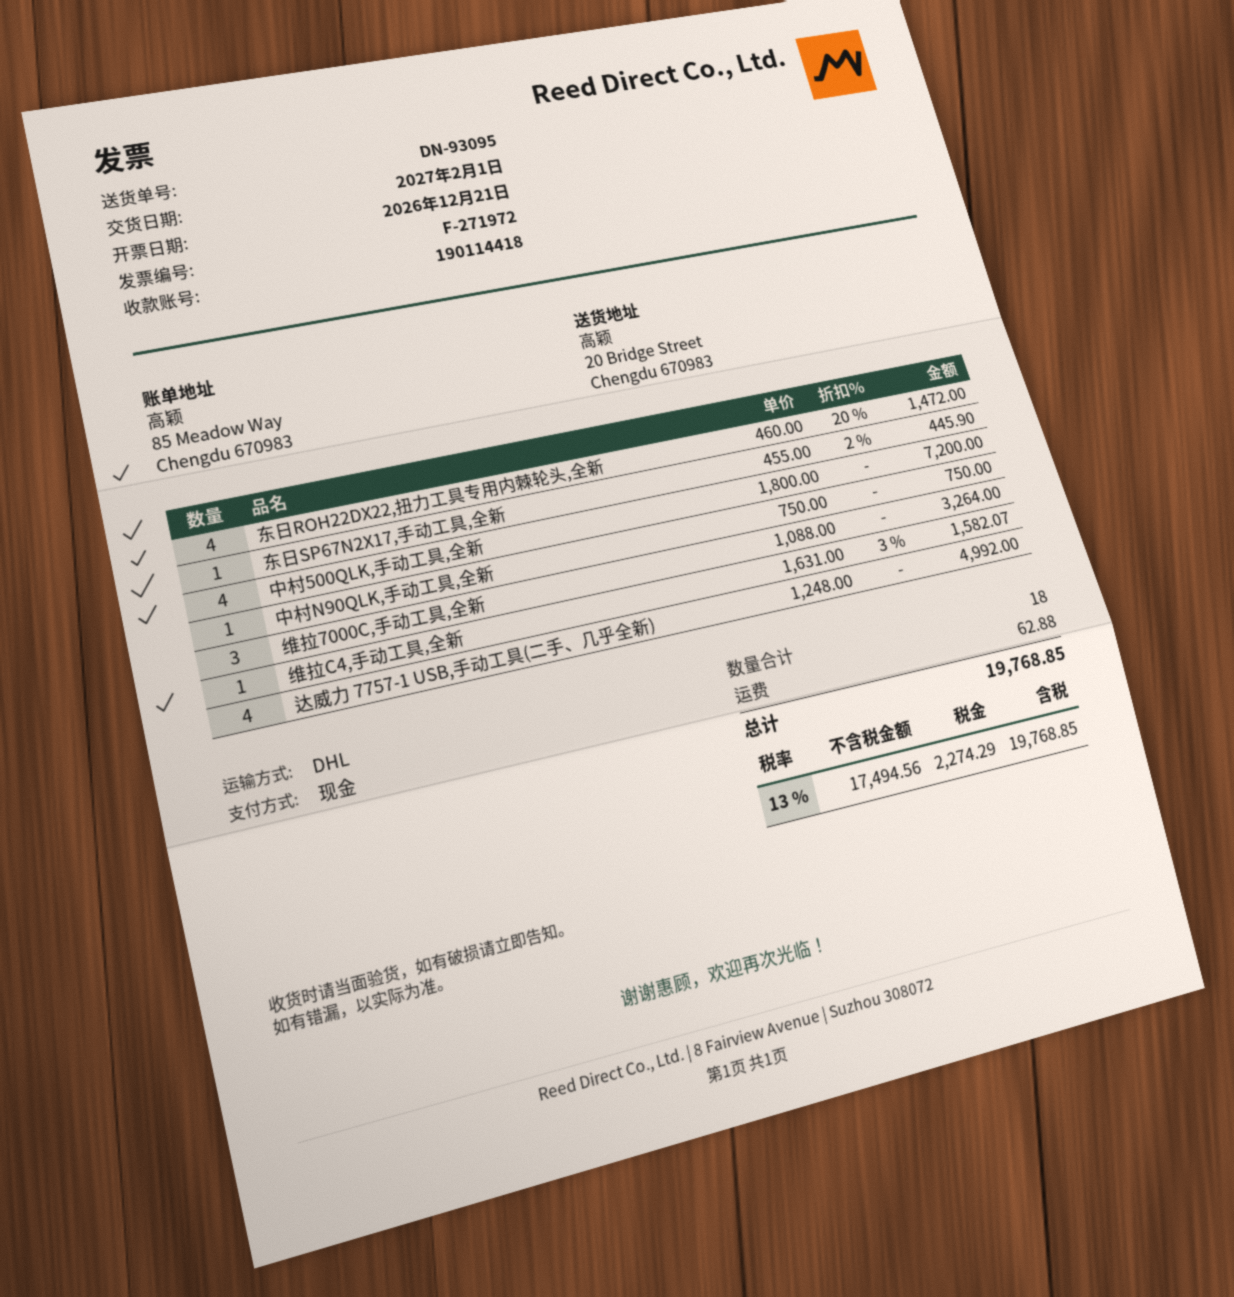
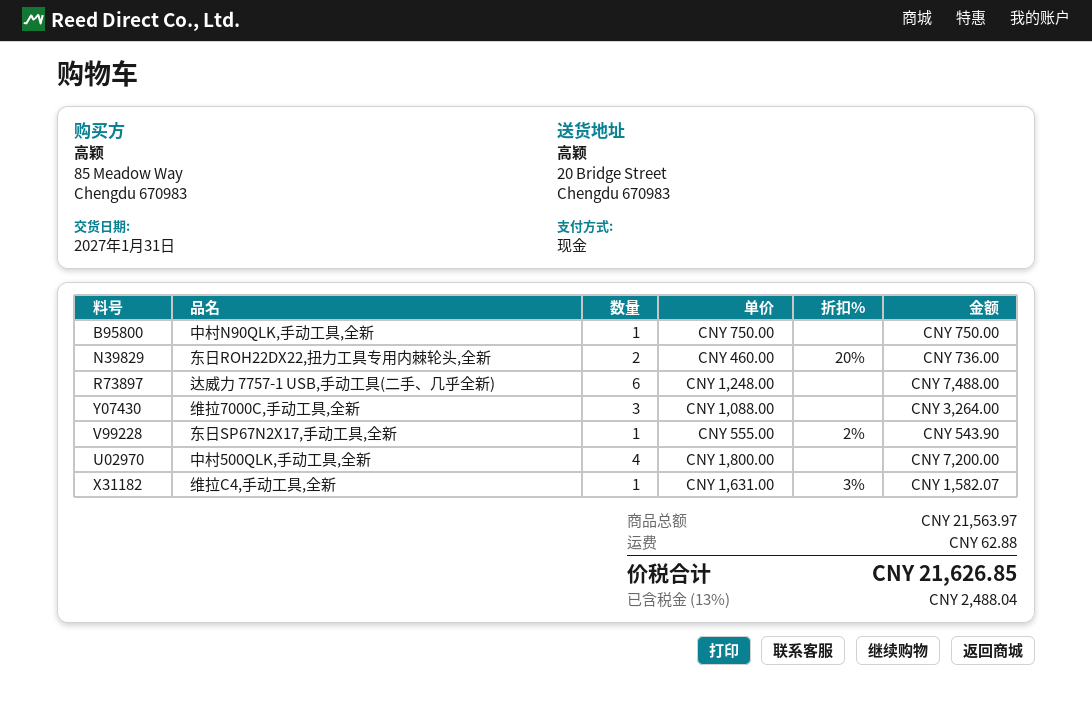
delivery date: 2027-02-01 -> 2027-01-31
东日ROH22DX22,扭力工具专用内棘轮头,全新: 4 x 460.00 - 20% = 1472.00 -> 2 x 460.00 - 20% = 736.00
东日SP67N2X17,手动工具,全新: 1 x 455.00 - 2% = 445.90 -> 1 x 555.00 - 2% = 543.90
达威力 7757-1 USB,手动工具(二手、几乎全新): 4 x 1248.00 = 4992.00 -> 6 x 1248.00 = 7488.00
tax: 13% = 2274.29 -> 13% = 2488.04
total: 19768.85 -> 21626.85

